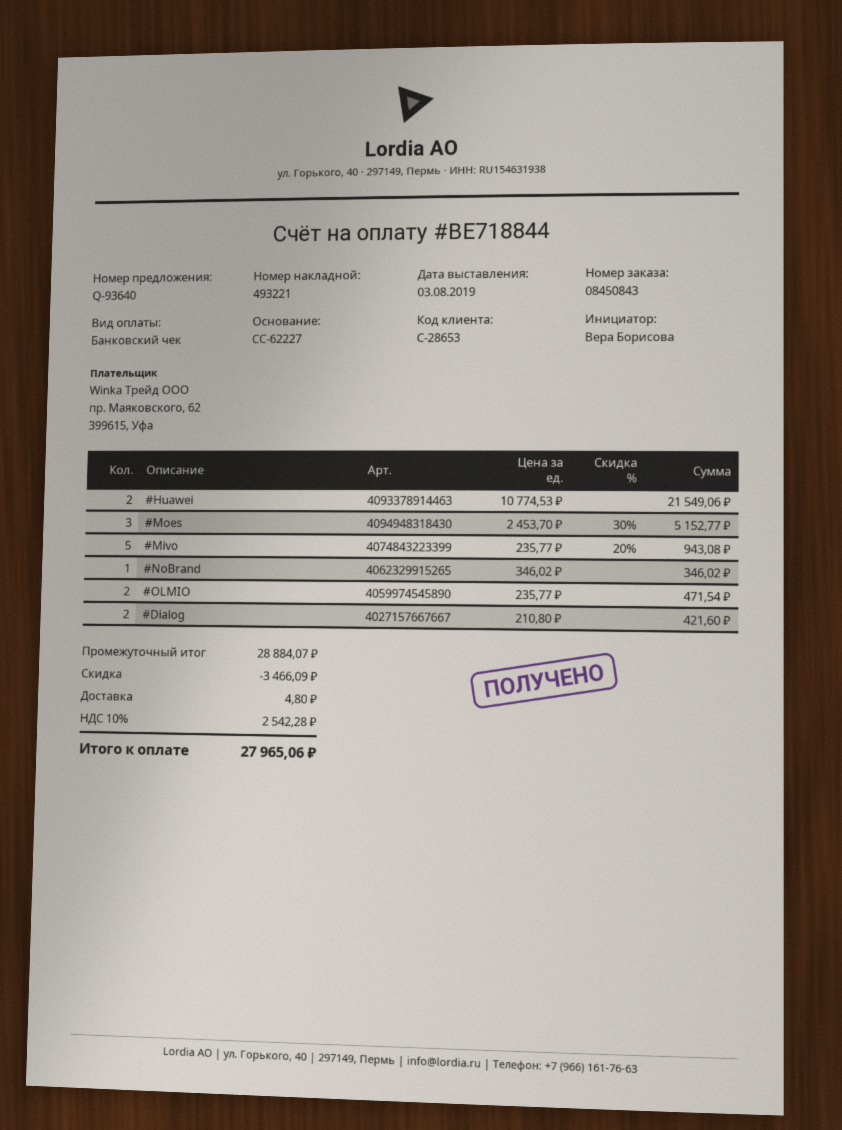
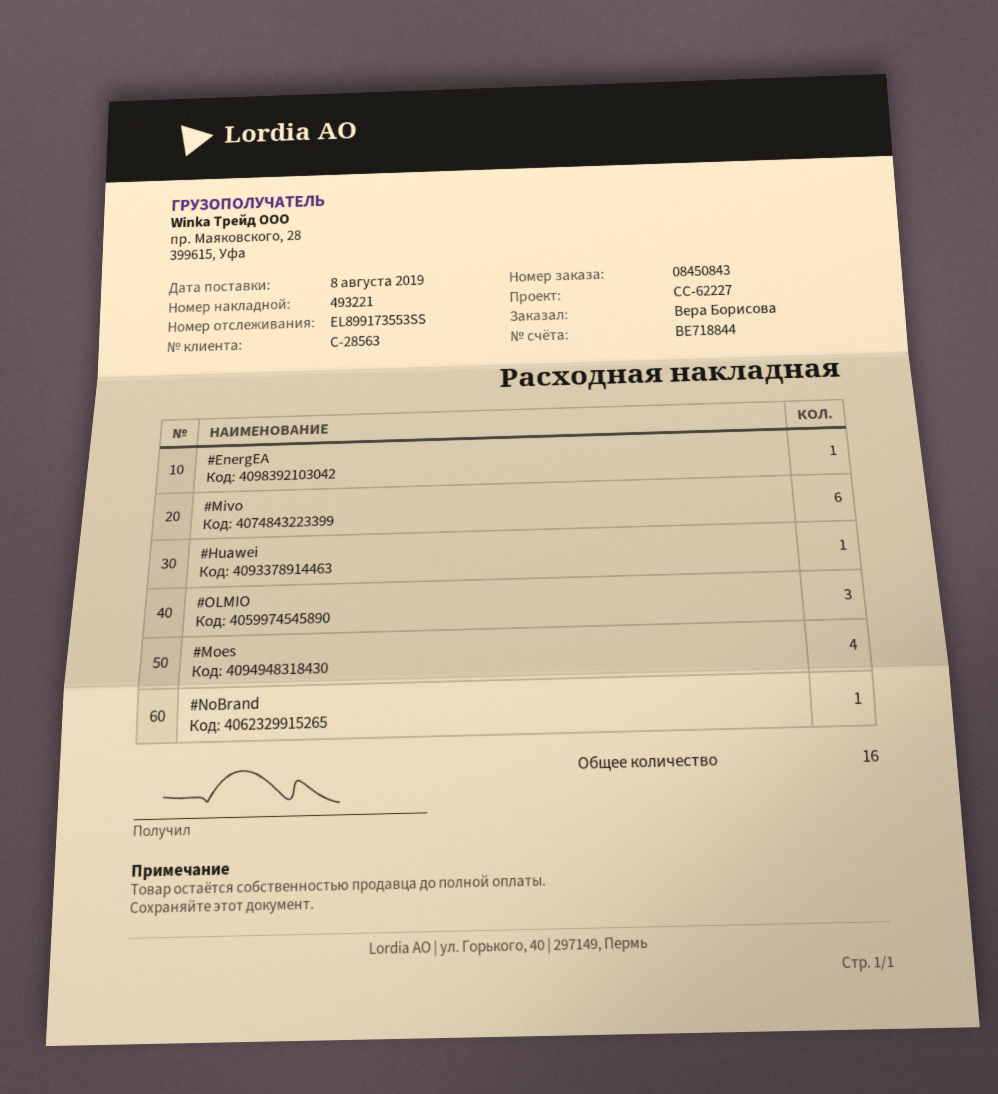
customer number: C-28653 -> C-28563
#Huawei: 2 -> 1
#Moes: 3 -> 4
#Mivo: 5 -> 6
#OLMIO: 2 -> 3
#Dialog: 2 -> none
#EnergEA: none -> 1

